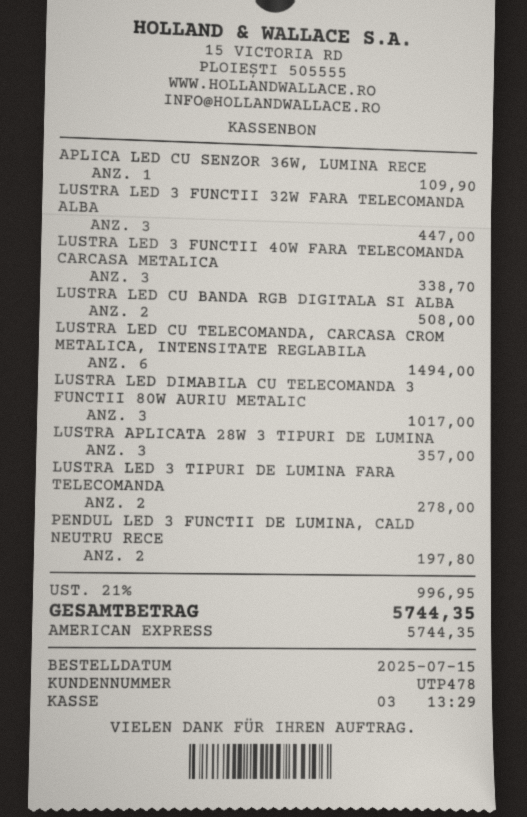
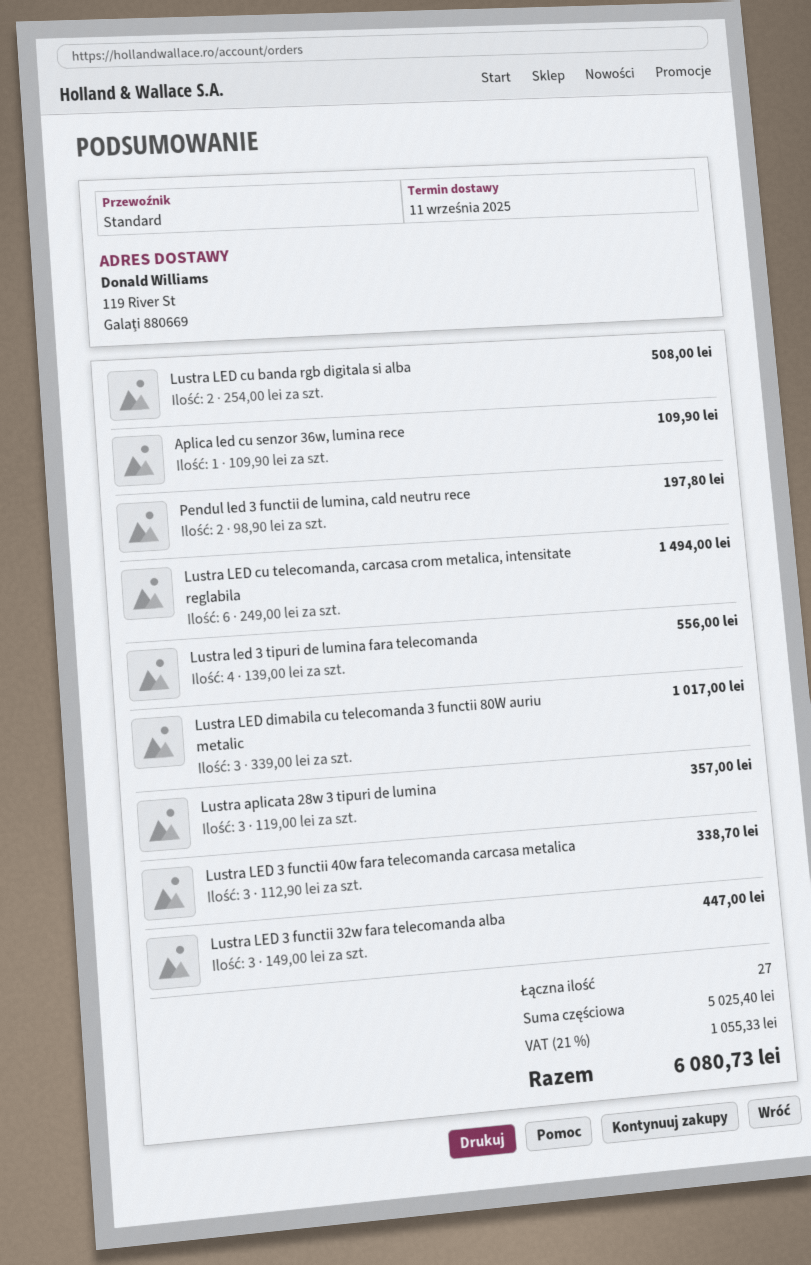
LUSTRA LED 3 TIPURI DE LUMINA FARA TELECOMANDA: 2 for 278.00 -> 4 for 556.00
tax: 21% = 996.95 -> 21% = 1055.33
total: 5744.35 -> 6080.73

